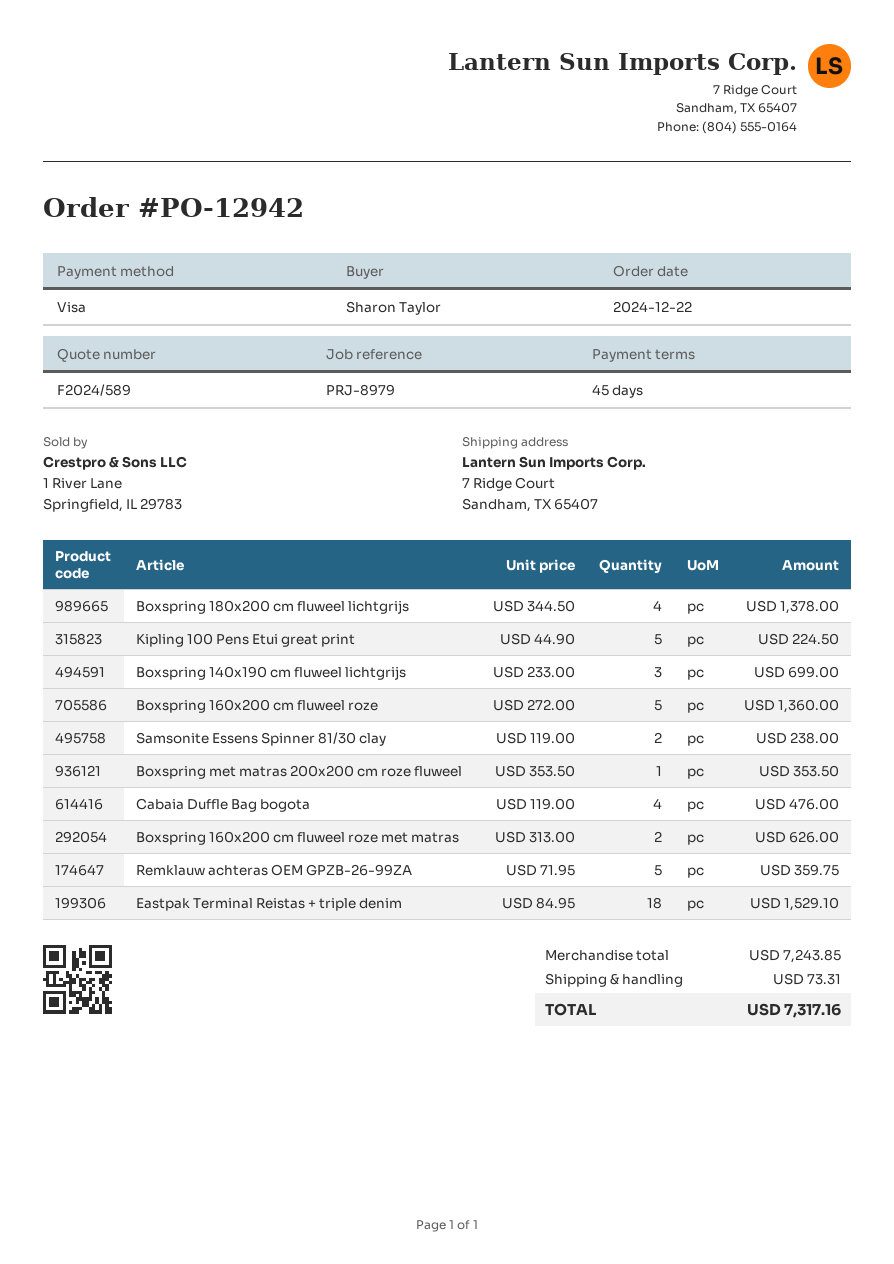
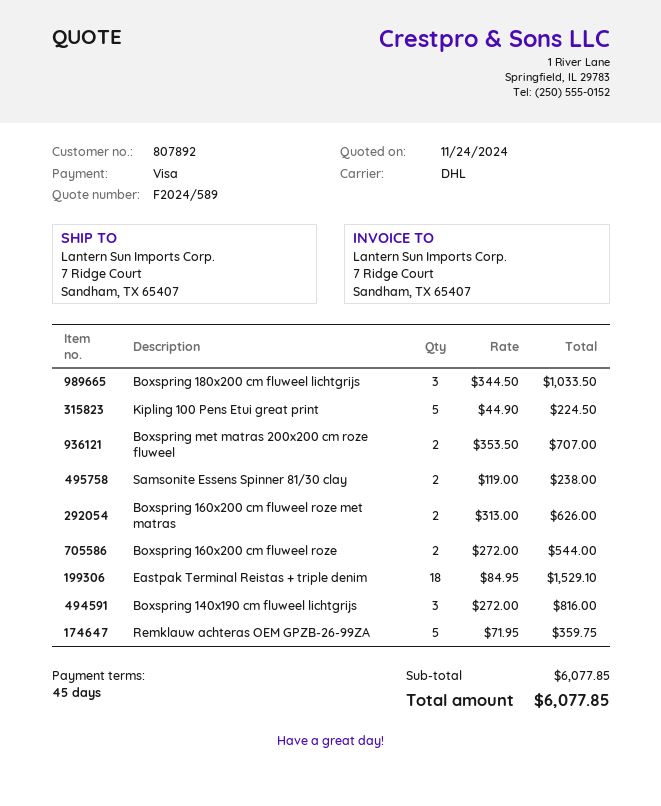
Boxspring 180x200 cm fluweel lichtgrijs: 4 x 344.50 = 1378.00 -> 3 x 344.50 = 1033.50
Boxspring 140x190 cm fluweel lichtgrijs: 3 x 233.00 = 699.00 -> 3 x 272.00 = 816.00
Boxspring 160x200 cm fluweel roze: 5 x 272.00 = 1360.00 -> 2 x 272.00 = 544.00
Boxspring met matras 200x200 cm roze fluweel: 1 x 353.50 = 353.50 -> 2 x 353.50 = 707.00
Cabaia Duffle Bag bogota: 4 x 119.00 = 476.00 -> none
subtotal: 7243.85 -> 6077.85
shipping: 73.31 -> none
total: 7317.16 -> 6077.85

